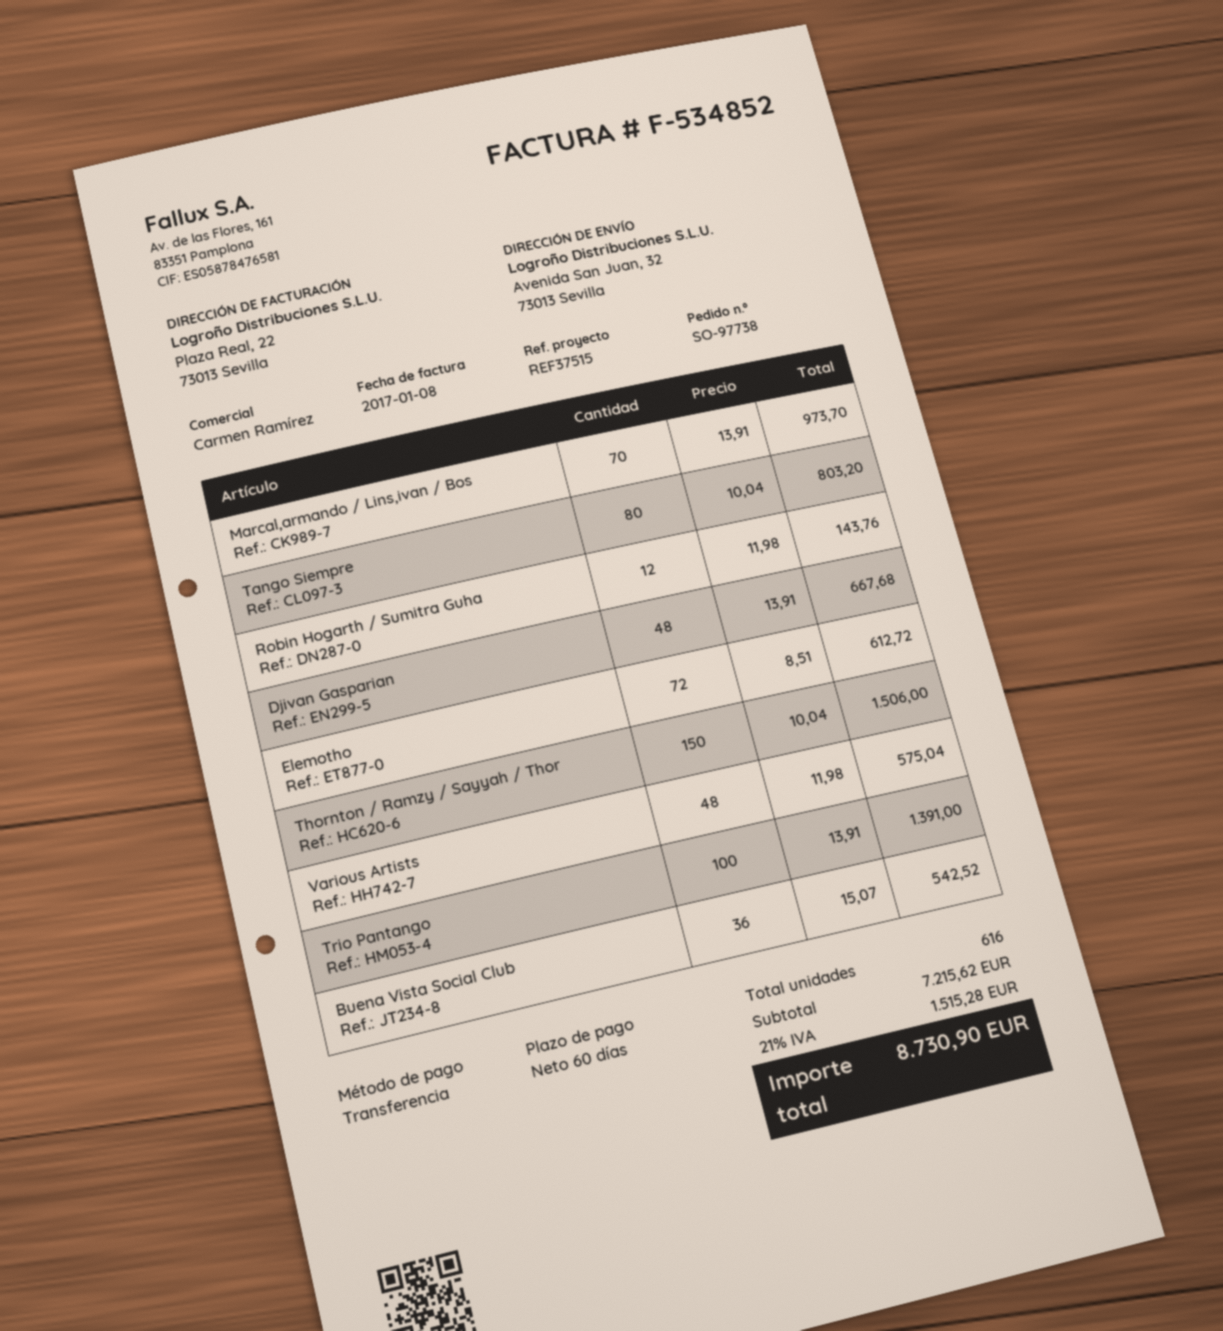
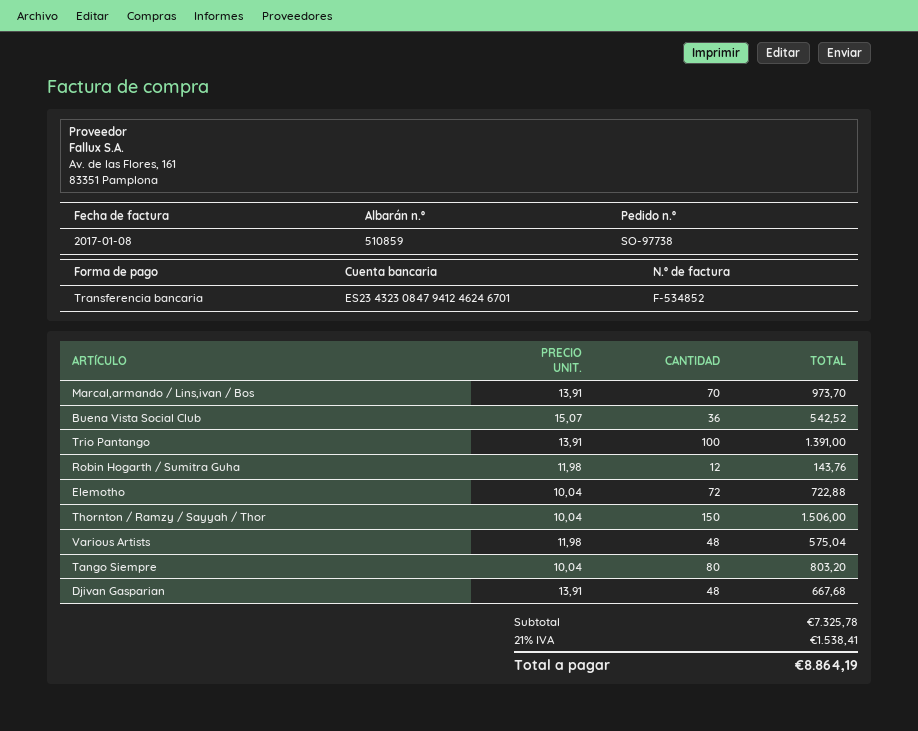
Elemotho: 72 x 8.51 = 612.72 -> 72 x 10.04 = 722.88
subtotal: 7215.62 -> 7325.78
tax: 21% = 1515.28 -> 21% = 1538.41
total: 8730.90 -> 8864.19

